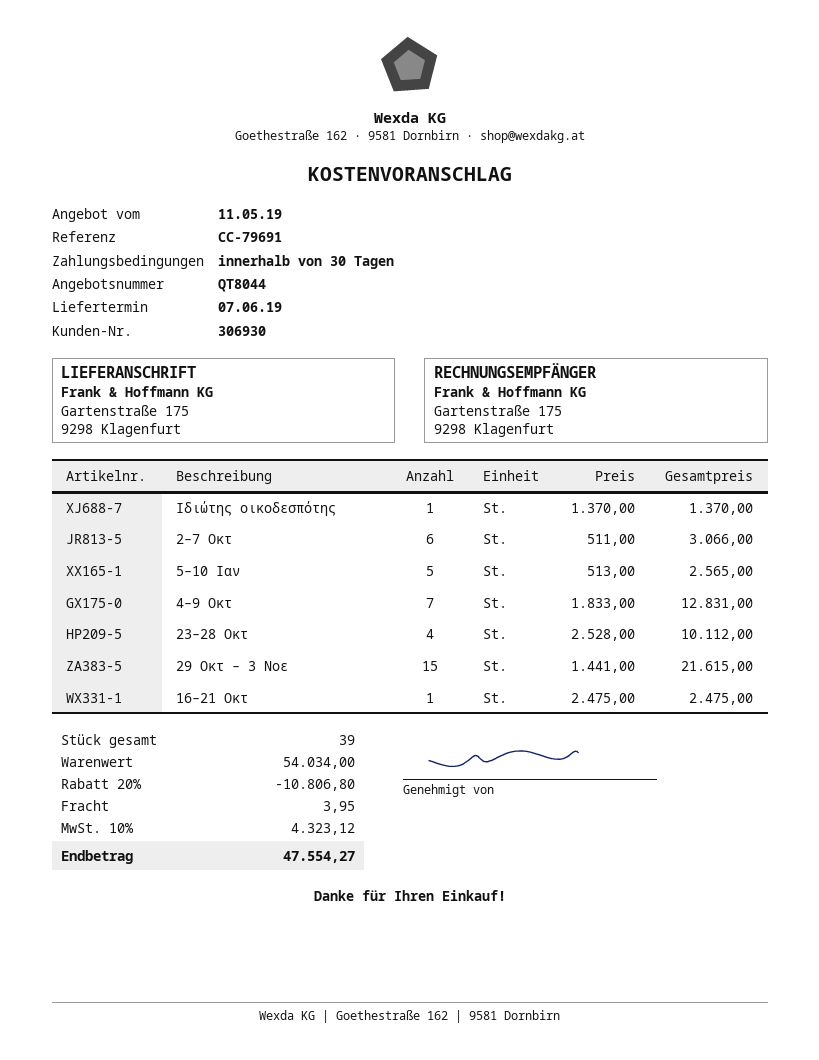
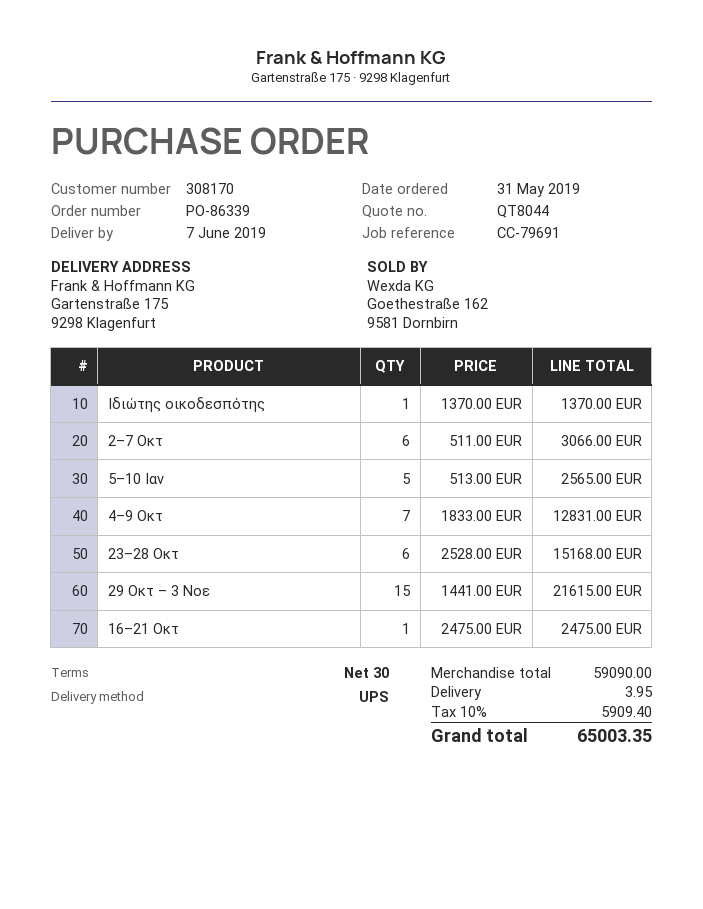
customer number: 306930 -> 308170
23–28 Οκτ: 4 x 2528.00 = 10112.00 -> 6 x 2528.00 = 15168.00
subtotal: 54034.00 -> 59090.00
discount: 20% = 10806.80 -> none
tax: 10% = 4323.12 -> 10% = 5909.40
total: 47554.27 -> 65003.35

